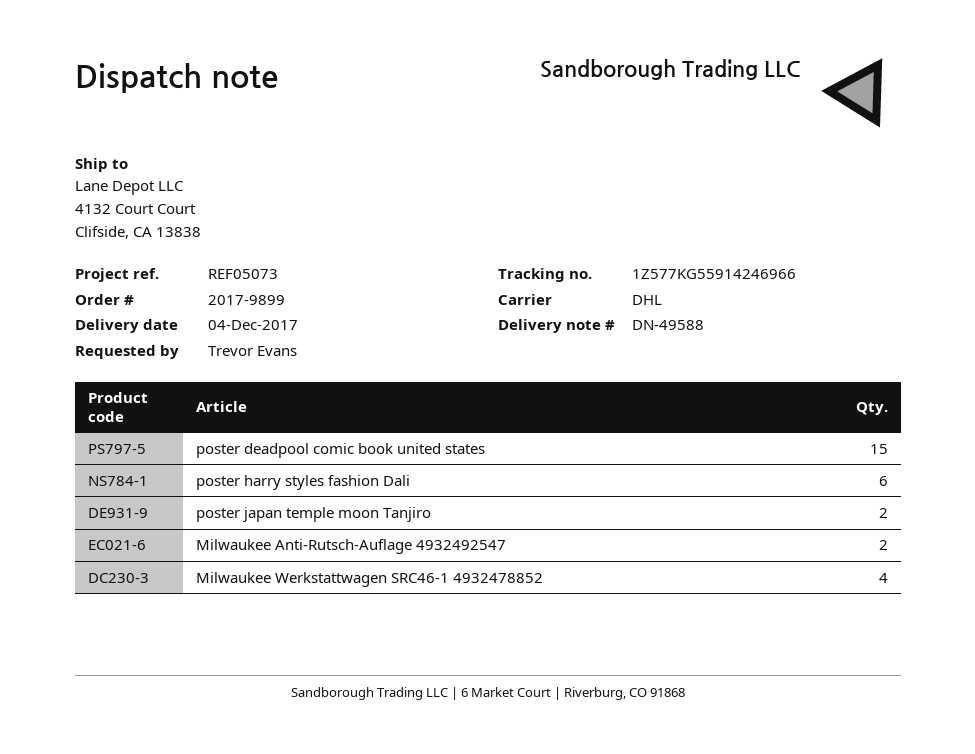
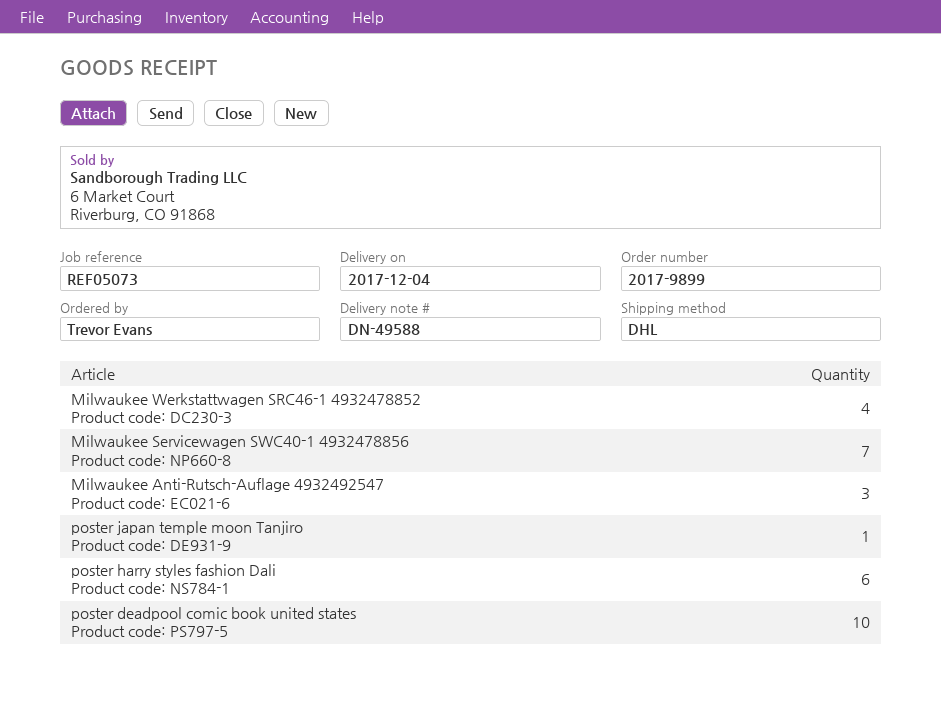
poster deadpool comic book united states: 15 -> 10
poster japan temple moon Tanjiro: 2 -> 1
Milwaukee Anti-Rutsch-Auflage 4932492547: 2 -> 3
Milwaukee Servicewagen SWC40-1 4932478856: none -> 7

